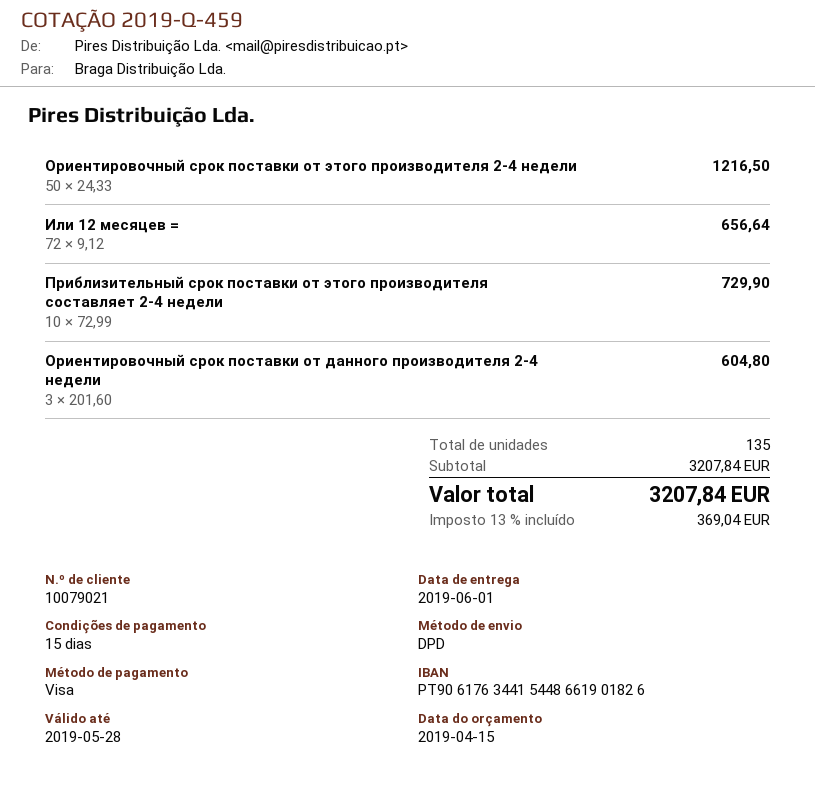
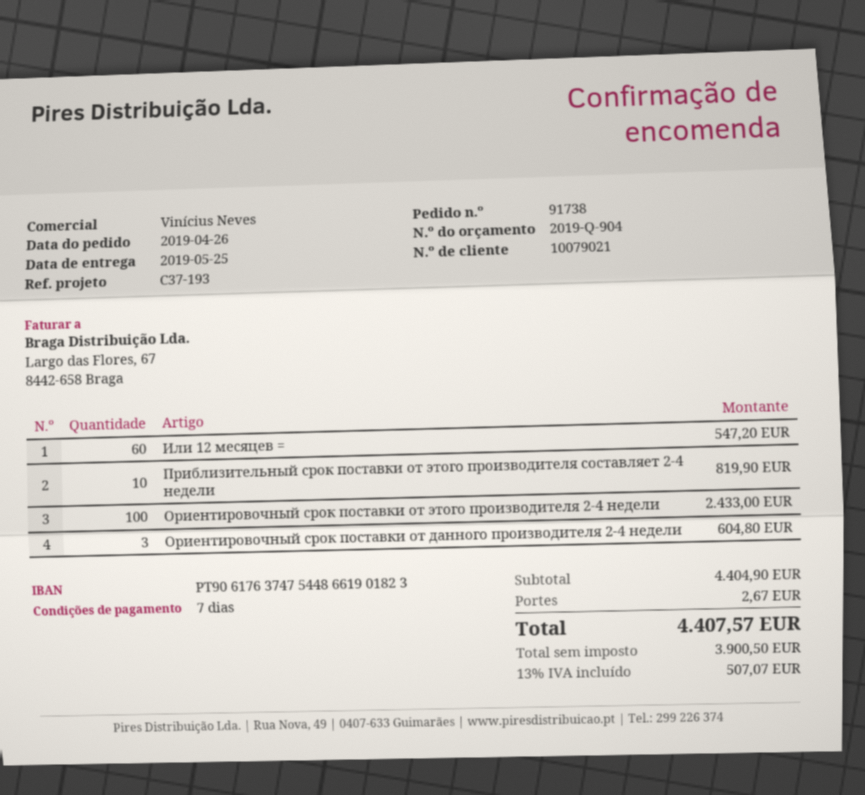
quote number: 2019-Q-459 -> 2019-Q-904
delivery date: 2019-06-01 -> 2019-05-25
payment terms: 15 days -> 7 days
bank account: PT90617634415448661901826 -> PT90617637475448661901823
Ориентировочный срок поставки от этого производителя 2-4 недели: 50 for 1216.50 -> 100 for 2433.00
Или 12 месяцев =: 72 for 656.64 -> 60 for 547.20
Приблизительный срок поставки от этого производителя составляет 2-4 недели: 10 for 729.90 -> 10 for 819.90
subtotal: 3207.84 -> 4404.90
shipping: none -> 2.67
tax: 13% = 369.04 -> 13% = 507.07
total: 3207.84 -> 4407.57

